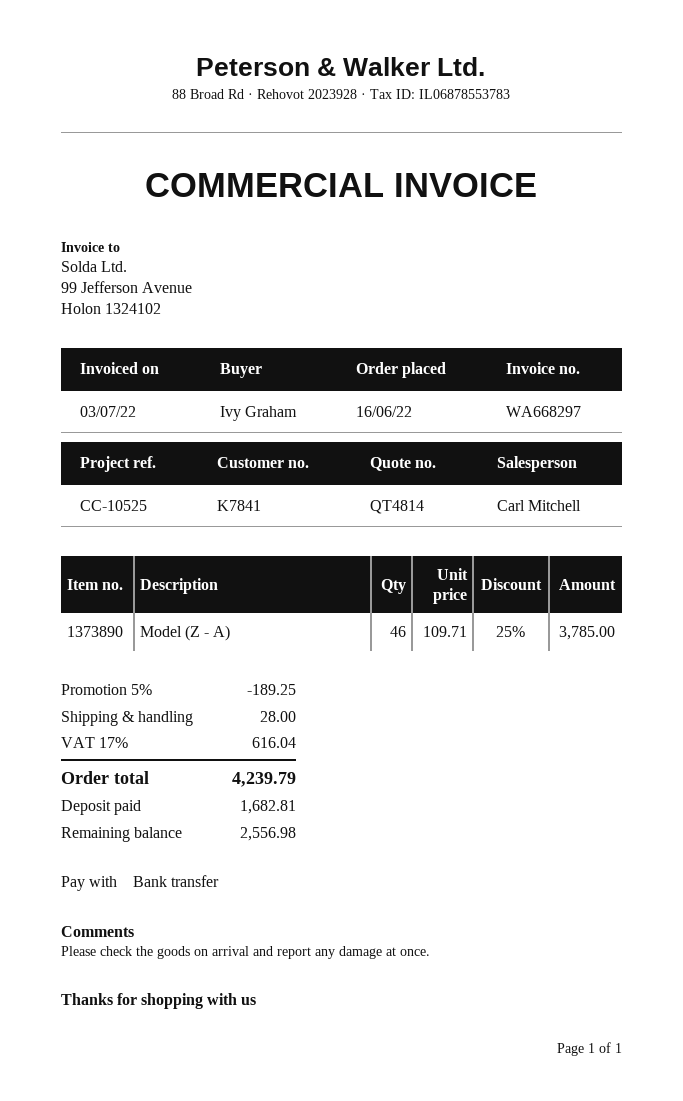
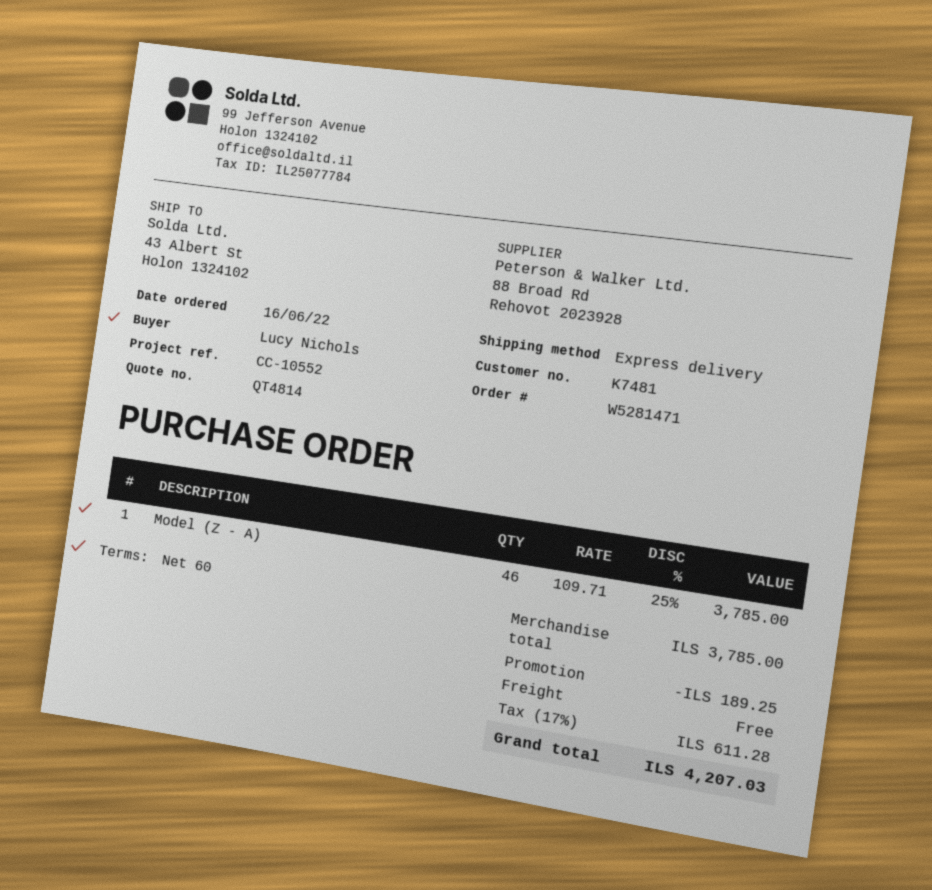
customer number: K7841 -> K7481
reference: CC-10525 -> CC-10552
ordered by: Ivy Graham -> Lucy Nichols
shipping: 28.00 -> 0.00
tax: 17% = 616.04 -> 17% = 611.28
total: 4239.79 -> 4207.03

